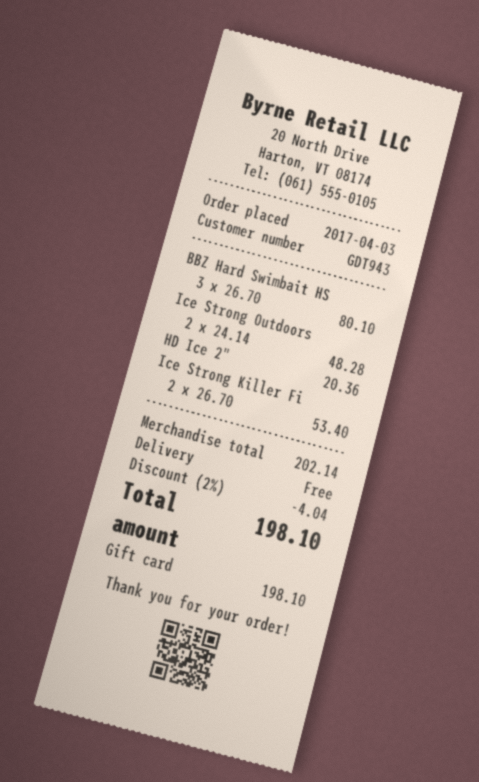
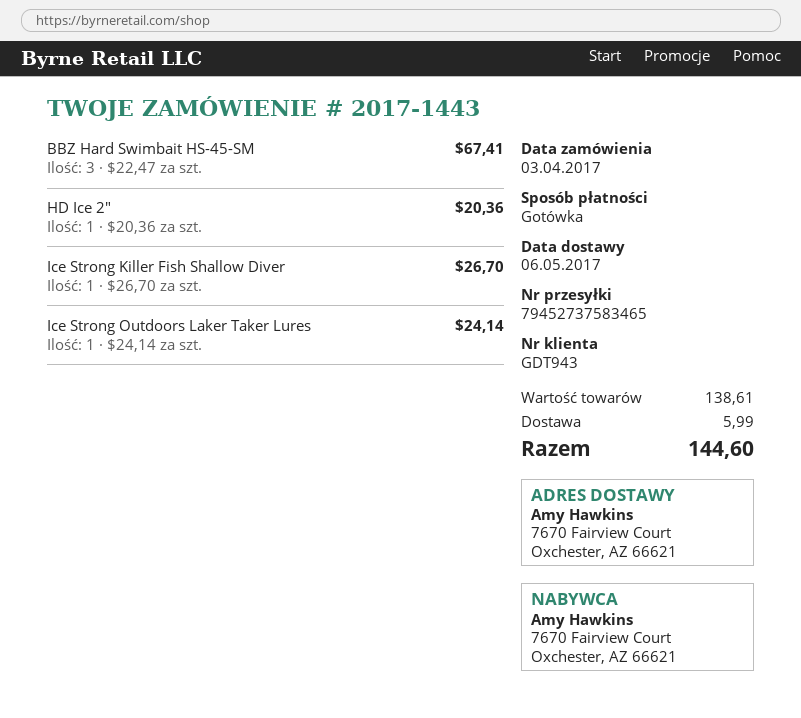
payment method: gift card -> cash
BBZ Hard Swimbait HS: 3 x 26.70 = 80.10 -> 3 x 22.47 = 67.41
Ice Strong Outdoors: 2 x 24.14 = 48.28 -> 1 x 24.14 = 24.14
Ice Strong Killer Fi: 2 x 26.70 = 53.40 -> 1 x 26.70 = 26.70
subtotal: 202.14 -> 138.61
discount: 2% = 4.04 -> none
shipping: 0.00 -> 5.99
total: 198.10 -> 144.60

